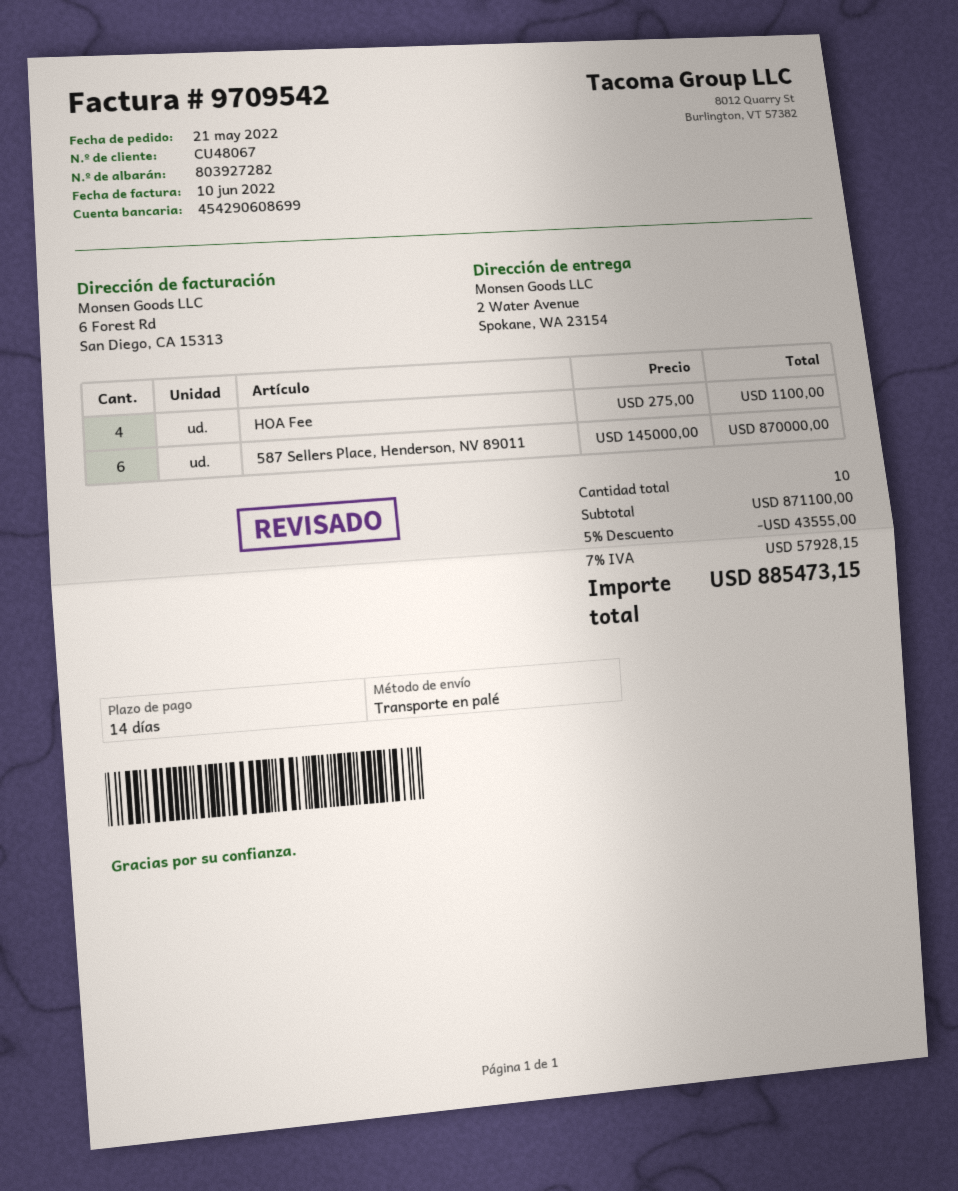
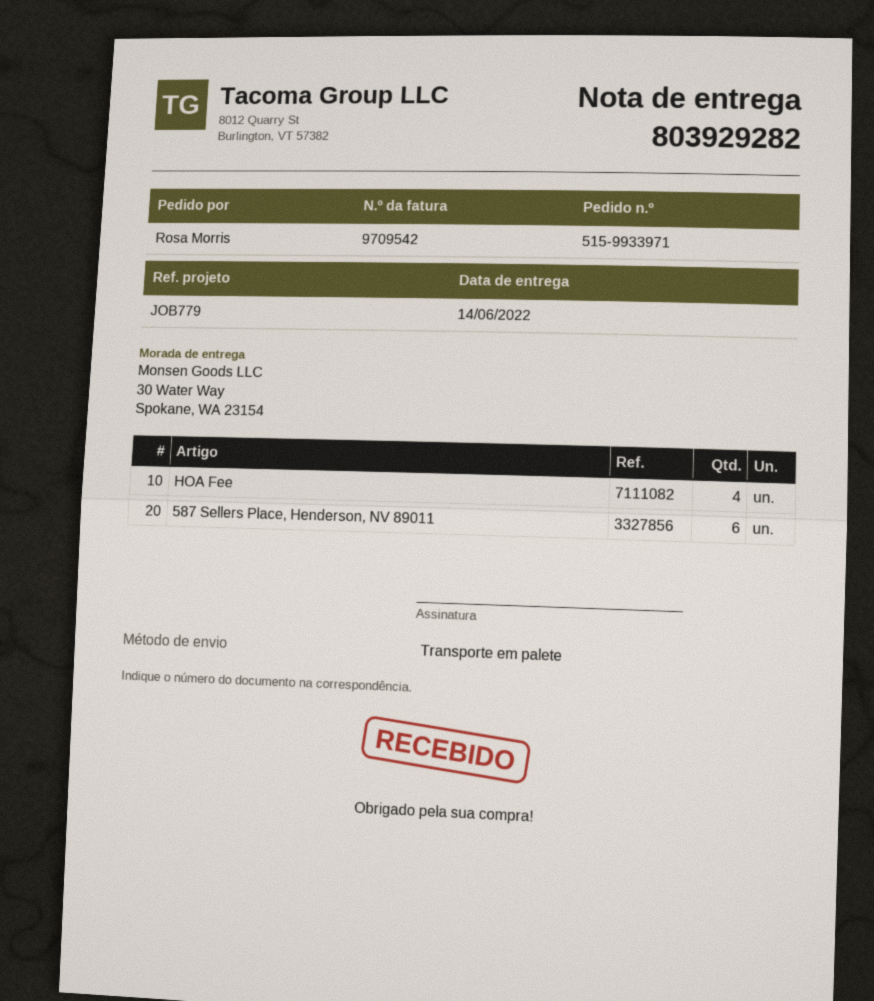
delivery note number: 803927282 -> 803929282
ship to: 2 Water Avenue, Spokane, WA 23154 -> 30 Water Way, Spokane, WA 23154

